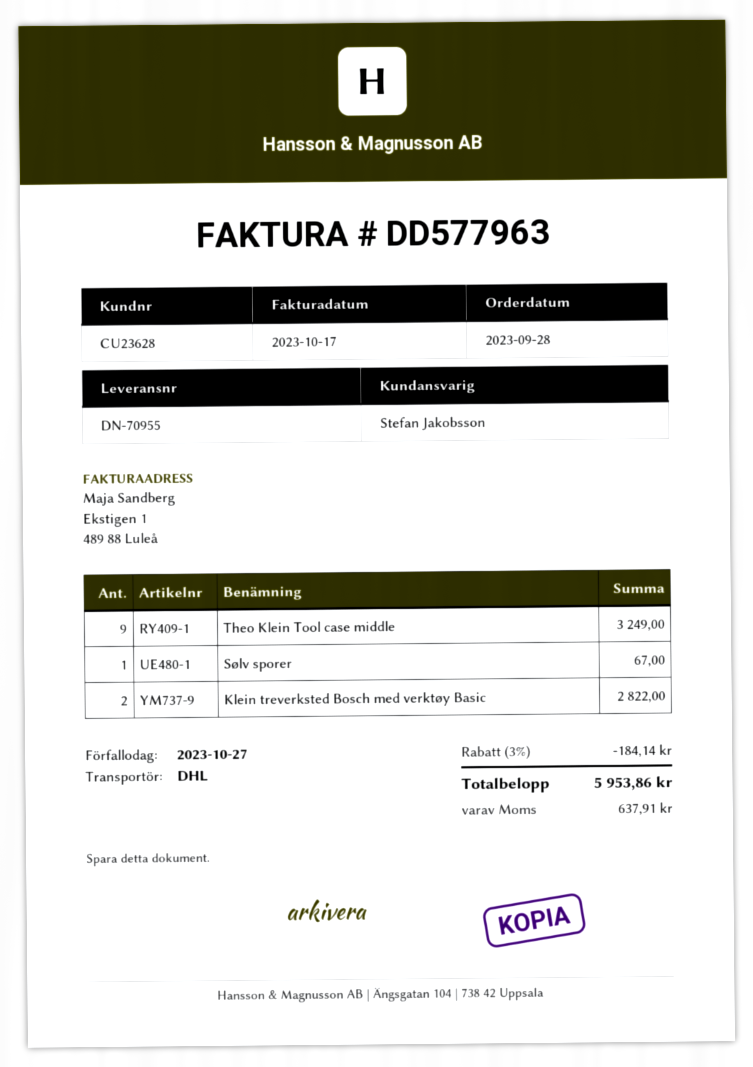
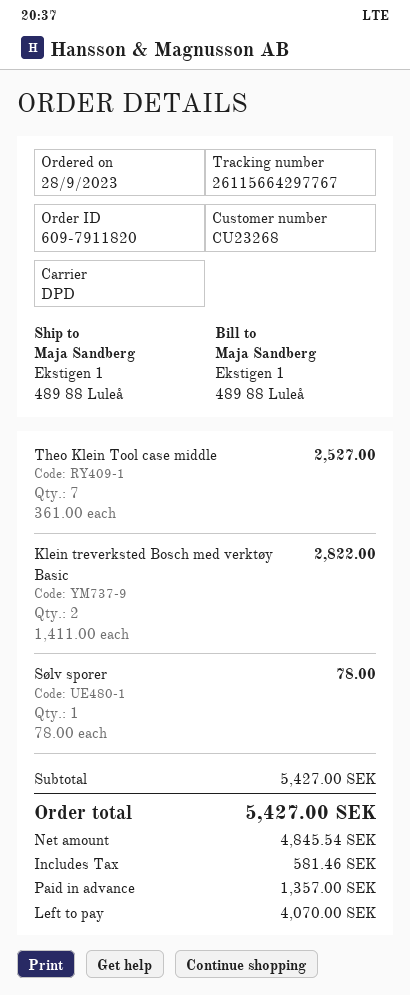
customer number: CU23628 -> CU23268
shipping method: DHL -> DPD
Theo Klein Tool case middle: 9 for 3249.00 -> 7 for 2527.00
Sølv sporer: 1 for 67.00 -> 1 for 78.00
discount: 3% = 184.14 -> none
tax: 637.91 -> 581.46
total: 5953.86 -> 5427.00

